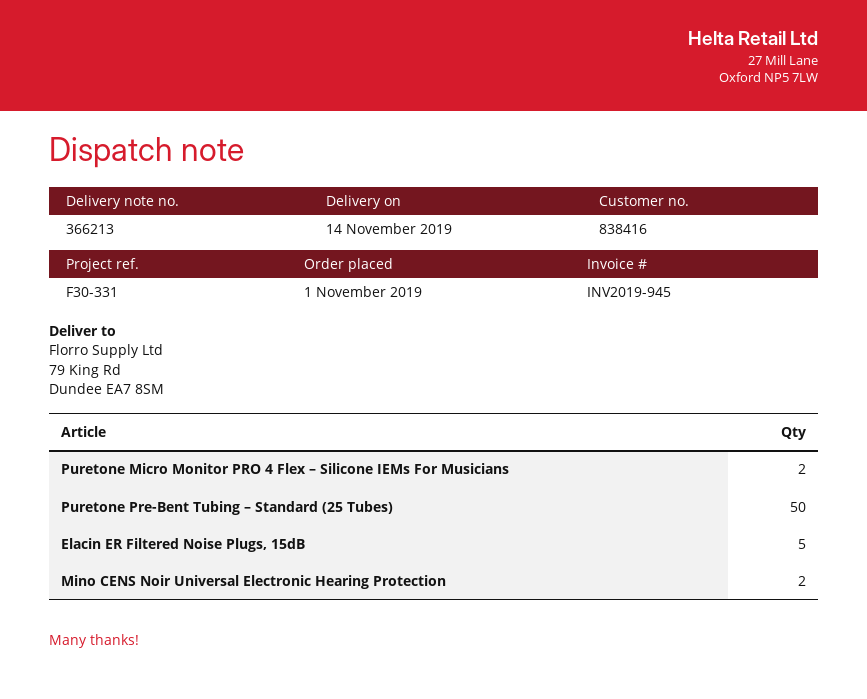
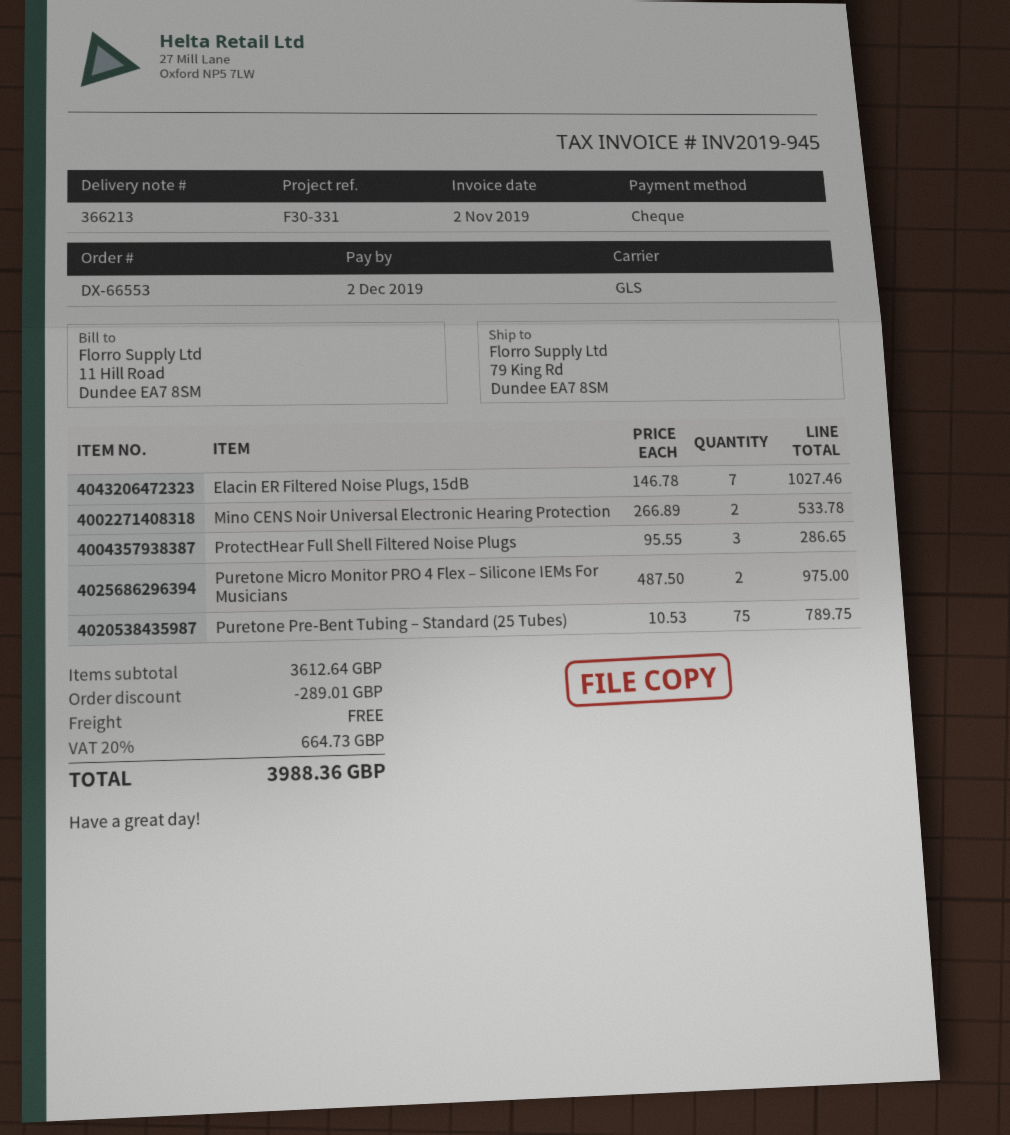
Puretone Pre-Bent Tubing – Standard (25 Tubes): 50 -> 75
Elacin ER Filtered Noise Plugs, 15dB: 5 -> 7
ProtectHear Full Shell Filtered Noise Plugs: none -> 3

